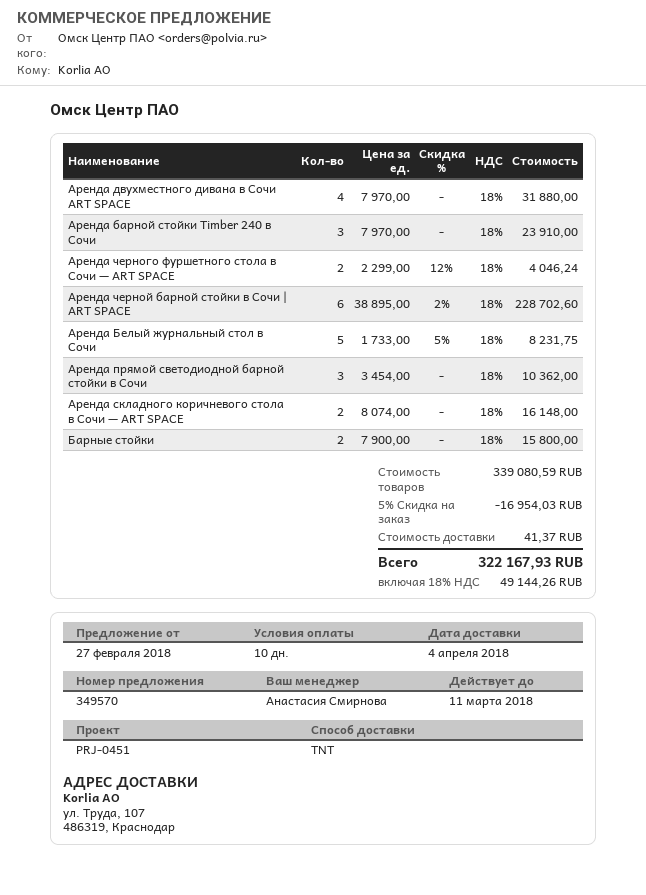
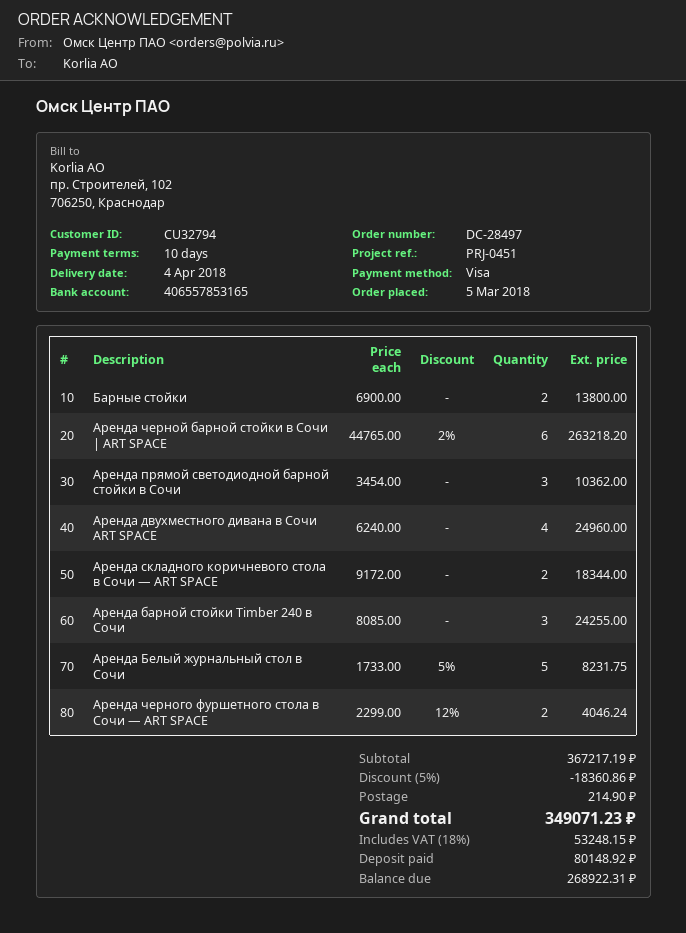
Аренда двухместного дивана в Сочи ART SPACE: 4 x 7970.00 = 31880.00 -> 4 x 6240.00 = 24960.00
Аренда барной стойки Timber 240 в Сочи: 3 x 7970.00 = 23910.00 -> 3 x 8085.00 = 24255.00
Аренда черной барной стойки в Сочи | ART SPACE: 6 x 38895.00 - 2% = 228702.60 -> 6 x 44765.00 - 2% = 263218.20
Аренда складного коричневого стола в Сочи — ART SPACE: 2 x 8074.00 = 16148.00 -> 2 x 9172.00 = 18344.00
Барные стойки: 2 x 7900.00 = 15800.00 -> 2 x 6900.00 = 13800.00
subtotal: 339080.59 -> 367217.19
discount: 5% = 16954.03 -> 5% = 18360.86
shipping: 41.37 -> 214.90
tax: 18% = 49144.26 -> 18% = 53248.15
total: 322167.93 -> 349071.23

